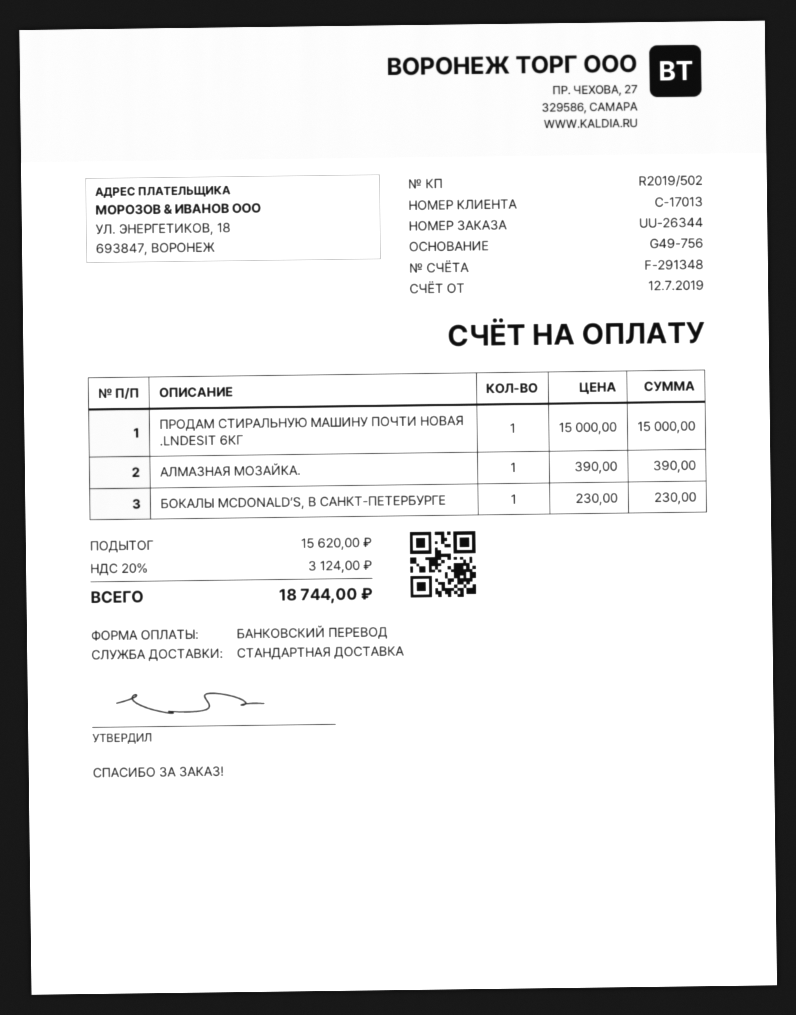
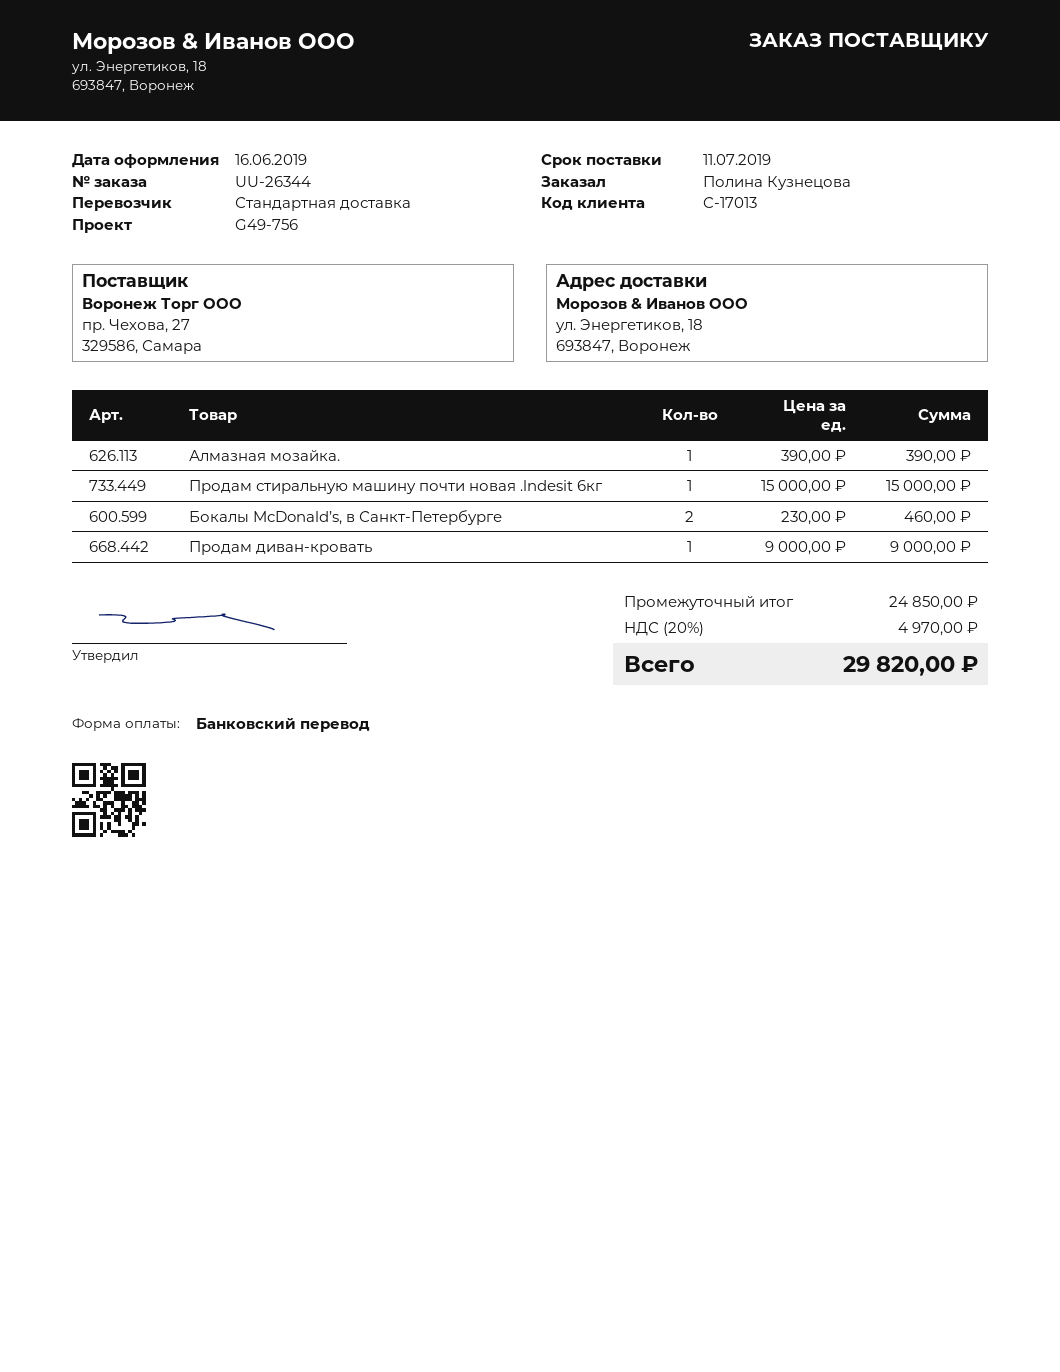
БОКАЛЫ MCDONALD’S, В САНКТ-ПЕТЕРБУРГЕ: 1 x 230.00 = 230.00 -> 2 x 230.00 = 460.00
Продам диван-кровать: none -> 1 x 9000.00 = 9000.00
subtotal: 15620.00 -> 24850.00
tax: 20% = 3124.00 -> 20% = 4970.00
total: 18744.00 -> 29820.00

